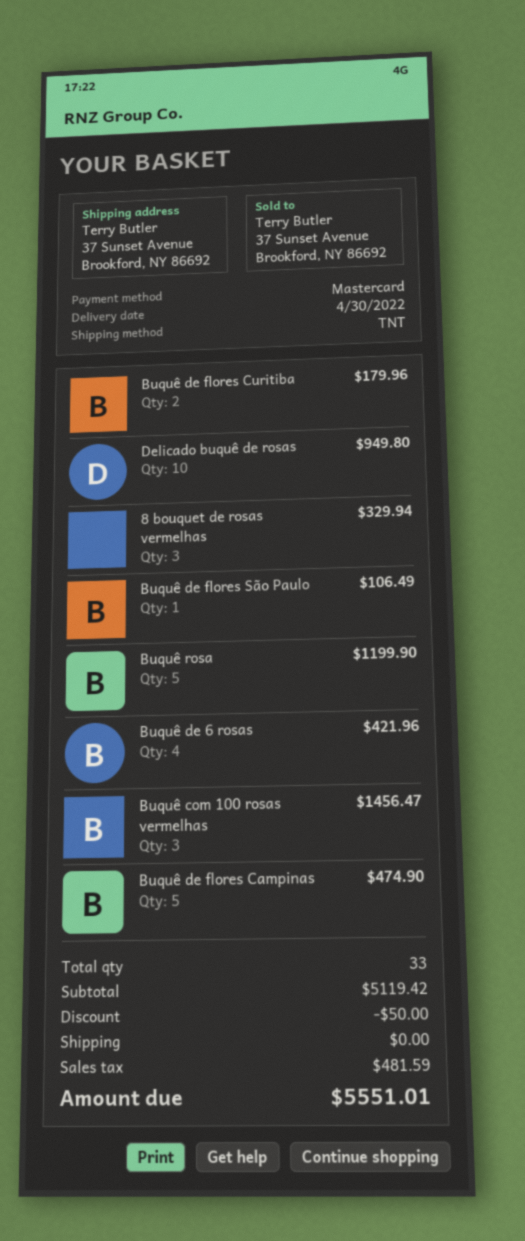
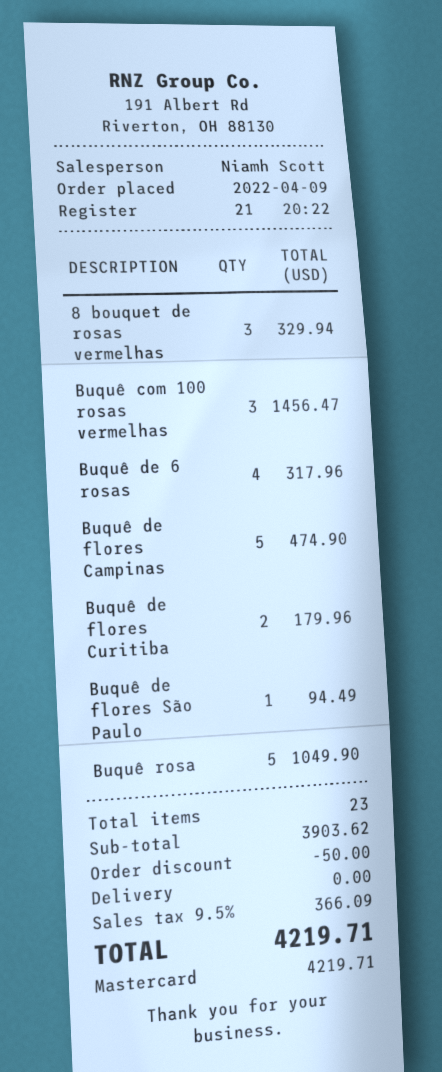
Delicado buquê de rosas: 10 for 949.80 -> none
Buquê de flores São Paulo: 1 for 106.49 -> 1 for 94.49
Buquê rosa: 5 for 1199.90 -> 5 for 1049.90
Buquê de 6 rosas: 4 for 421.96 -> 4 for 317.96
total quantity: 33 -> 23
subtotal: 5119.42 -> 3903.62
tax: 481.59 -> 366.09
total: 5551.01 -> 4219.71

